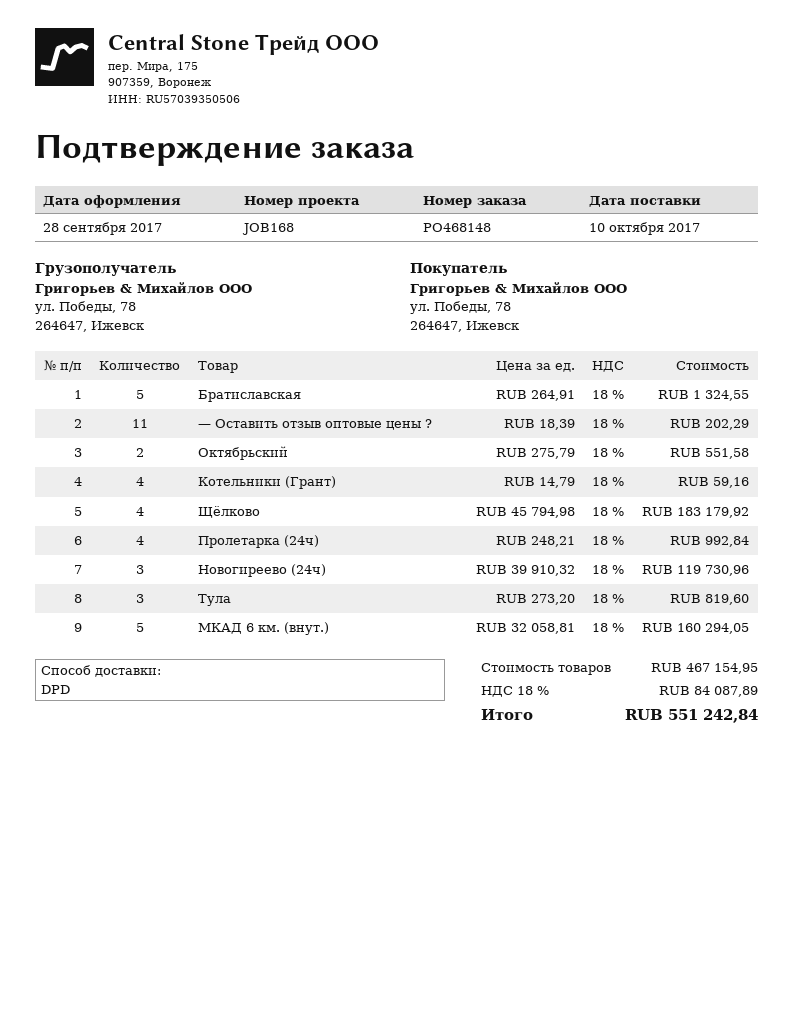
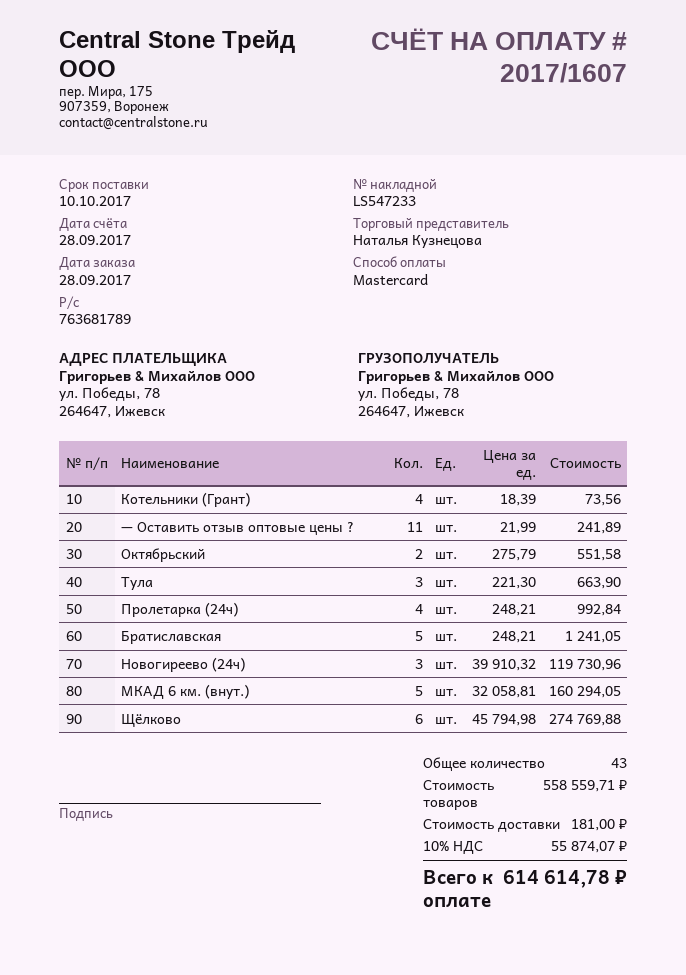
Братиславская: 5 x 264.91 = 1324.55 -> 5 x 248.21 = 1241.05
— Оставить отзыв оптовые цены ?: 11 x 18.39 = 202.29 -> 11 x 21.99 = 241.89
Котельники (Грант): 4 x 14.79 = 59.16 -> 4 x 18.39 = 73.56
Щёлково: 4 x 45794.98 = 183179.92 -> 6 x 45794.98 = 274769.88
Тула: 3 x 273.20 = 819.60 -> 3 x 221.30 = 663.90
subtotal: 467154.95 -> 558559.71
shipping: none -> 181.00
tax: 18% = 84087.89 -> 10% = 55874.07
total: 551242.84 -> 614614.78

